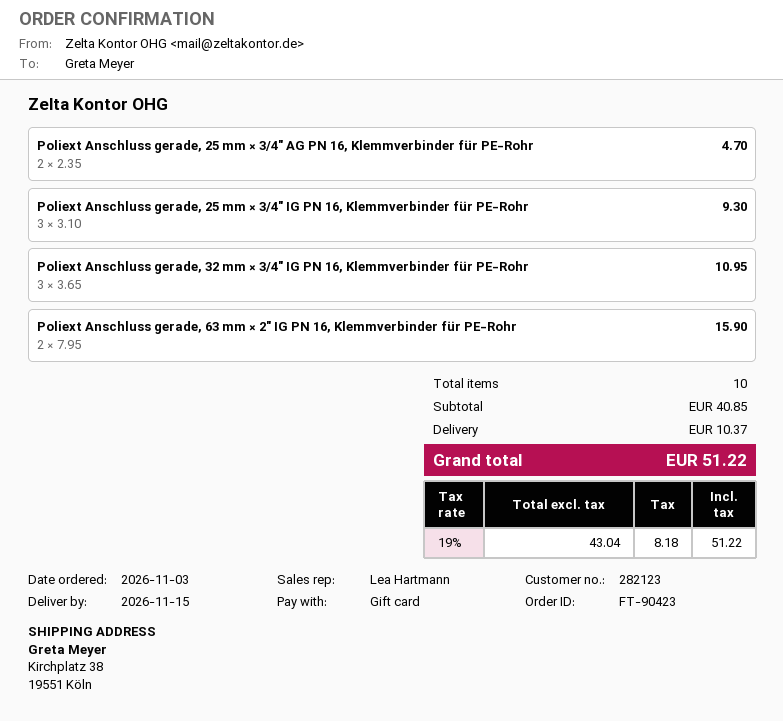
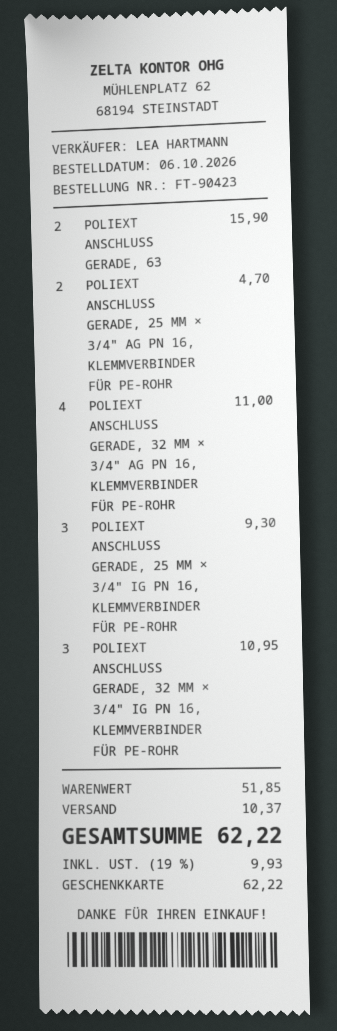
order date: 2026-11-03 -> 2026-10-06
POLIEXT ANSCHLUSS GERADE, 32 MM × 3/4" AG PN 16, KLEMMVERBINDER FÜR PE-ROHR: none -> 4 for 11.00
subtotal: 40.85 -> 51.85
tax: 19% = 8.18 -> 19% = 9.93
total: 51.22 -> 62.22

